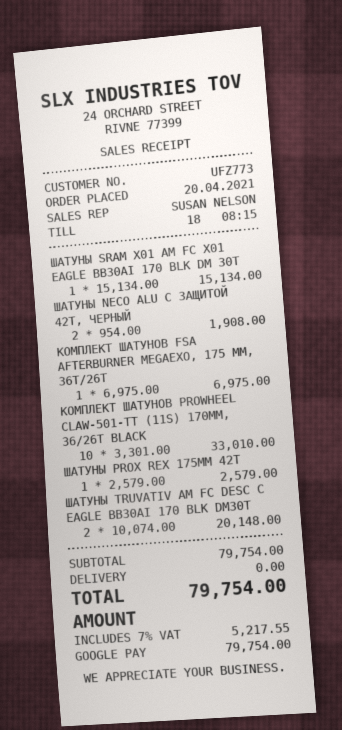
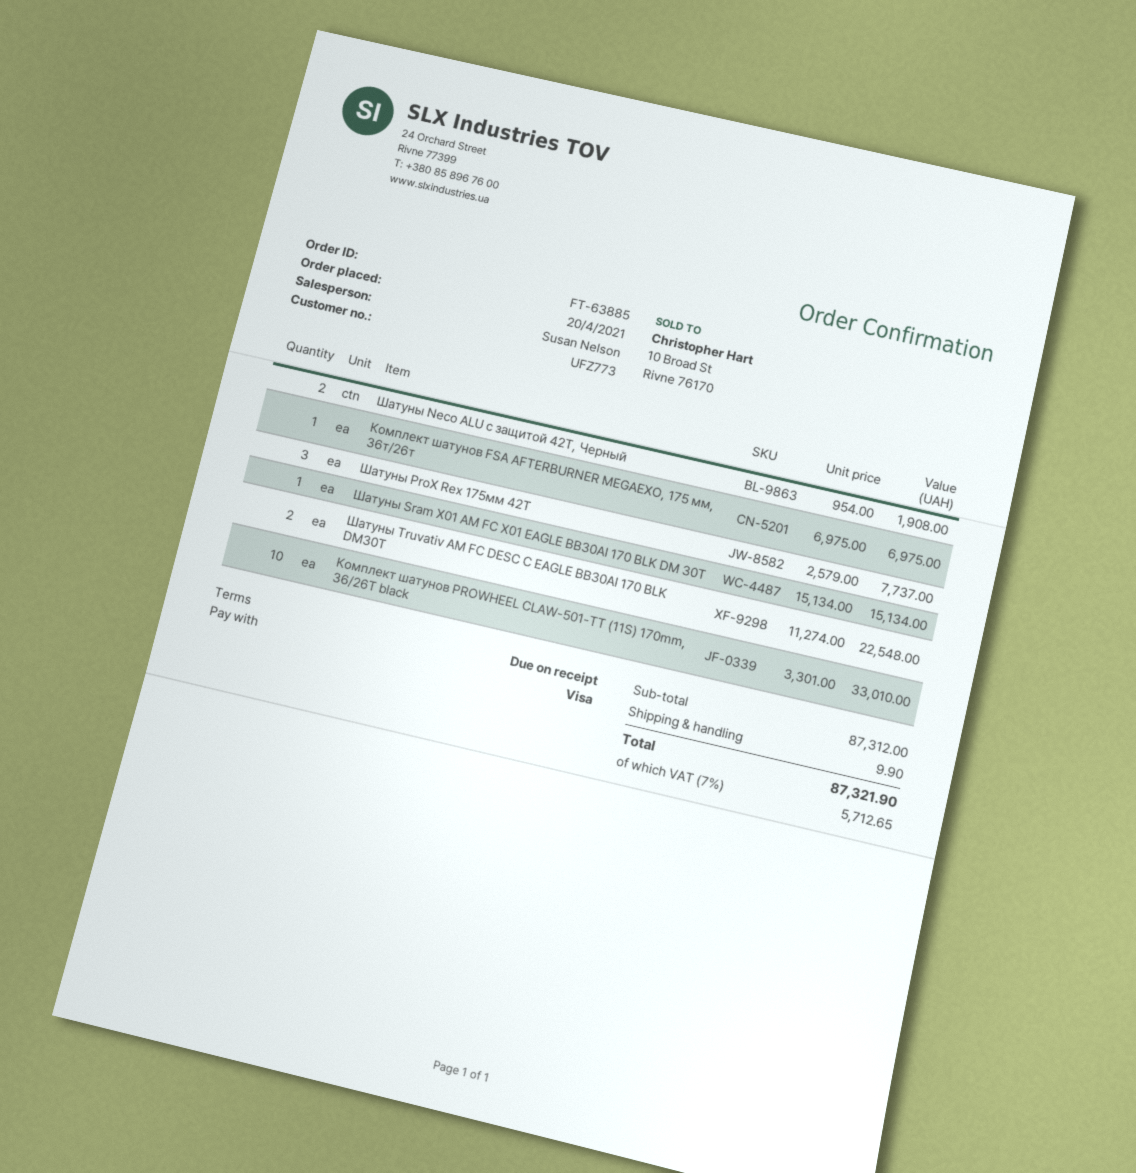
payment method: Google Pay -> Visa
ШАТУНЫ PROX REX 175ММ 42T: 1 x 2579.00 = 2579.00 -> 3 x 2579.00 = 7737.00
ШАТУНЫ TRUVATIV AM FC DESC C EAGLE BB30AI 170 BLK DM30T: 2 x 10074.00 = 20148.00 -> 2 x 11274.00 = 22548.00
subtotal: 79754.00 -> 87312.00
shipping: 0.00 -> 9.90
tax: 7% = 5217.55 -> 7% = 5712.65
total: 79754.00 -> 87321.90

